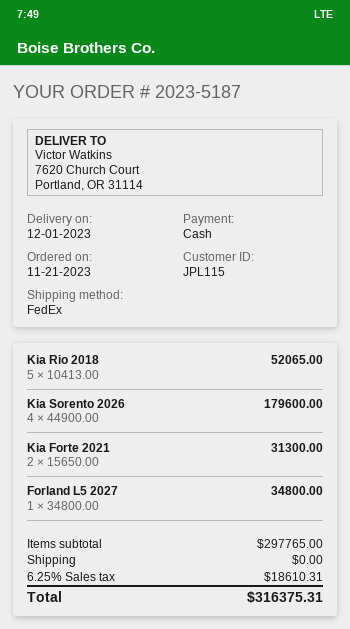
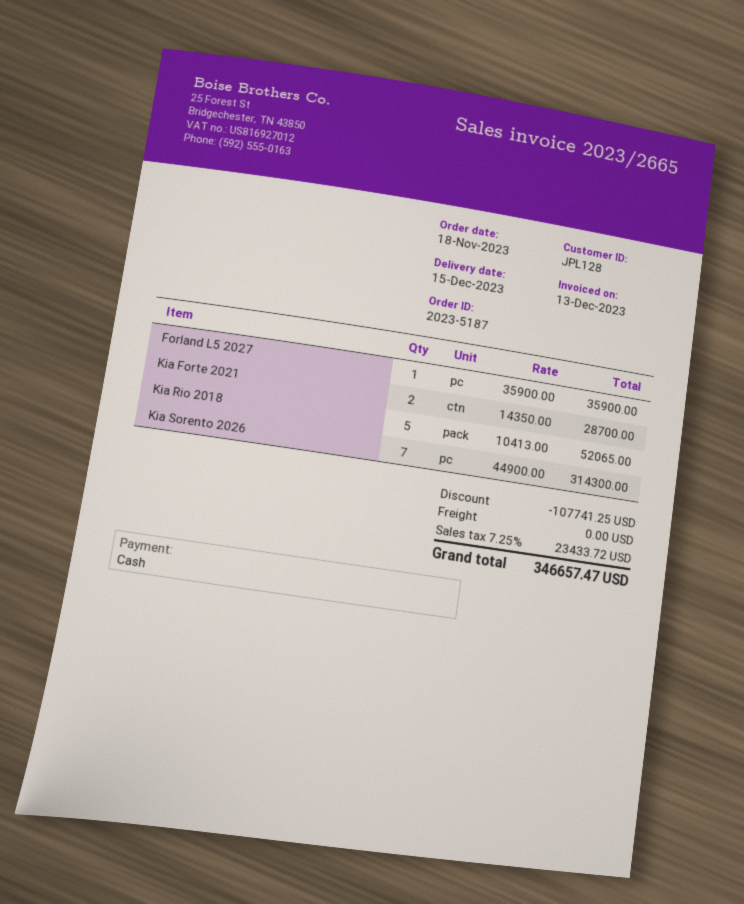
order date: 2023-11-21 -> 2023-11-18
delivery date: 2023-12-01 -> 2023-12-15
customer number: JPL115 -> JPL128
Kia Sorento 2026: 4 x 44900.00 = 179600.00 -> 7 x 44900.00 = 314300.00
Kia Forte 2021: 2 x 15650.00 = 31300.00 -> 2 x 14350.00 = 28700.00
Forland L5 2027: 1 x 34800.00 = 34800.00 -> 1 x 35900.00 = 35900.00
discount: none -> 107741.25
tax: 6.25% = 18610.31 -> 7.25% = 23433.72
total: 316375.31 -> 346657.47

